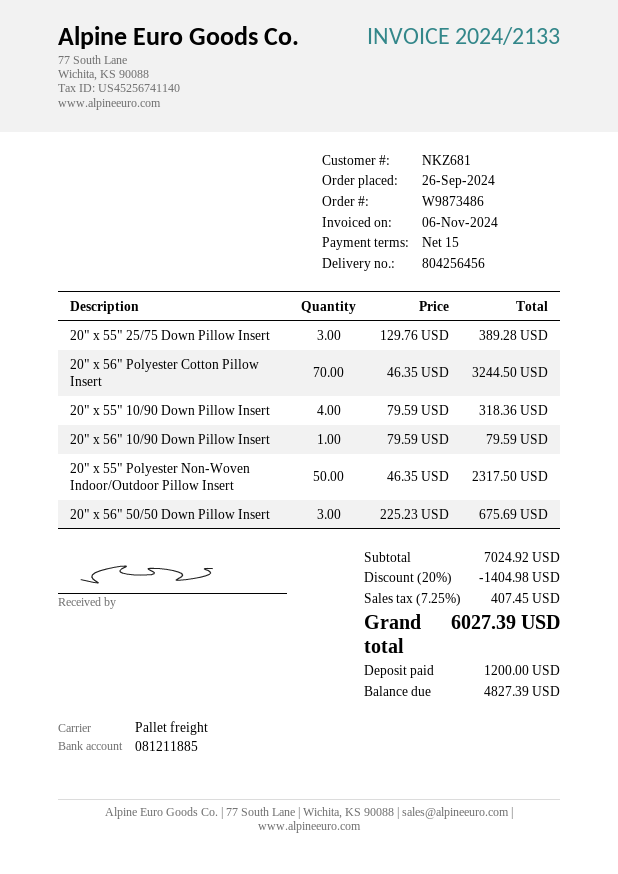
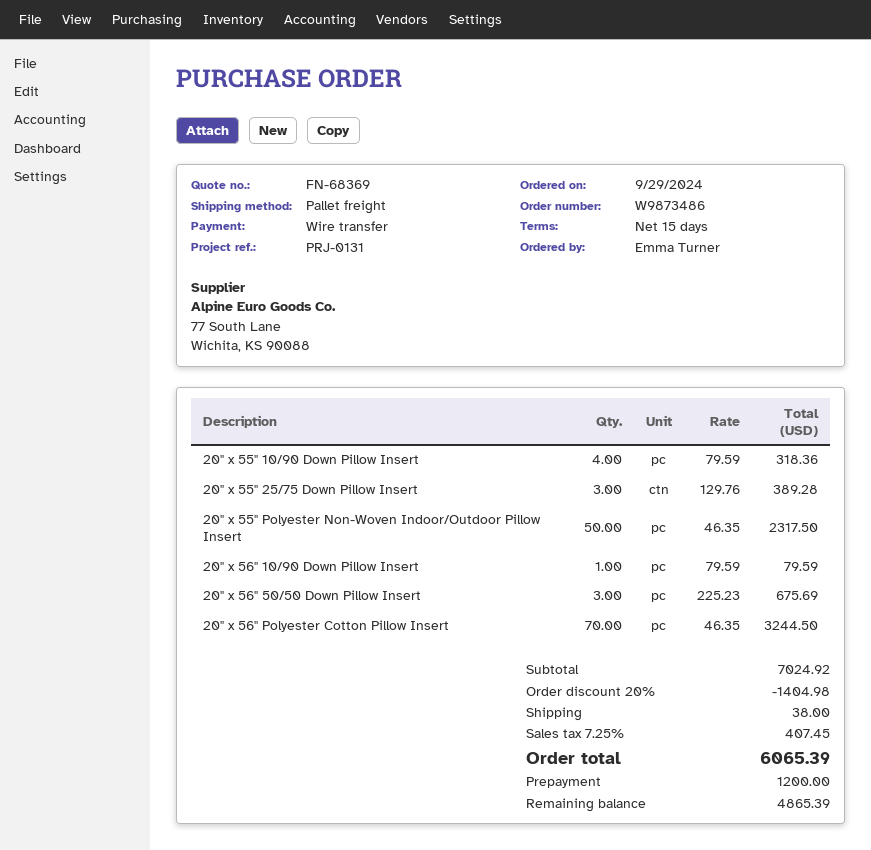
order date: 2024-09-26 -> 2024-09-29
shipping: none -> 38.00
total: 6027.39 -> 6065.39
balance: 4827.39 -> 4865.39

